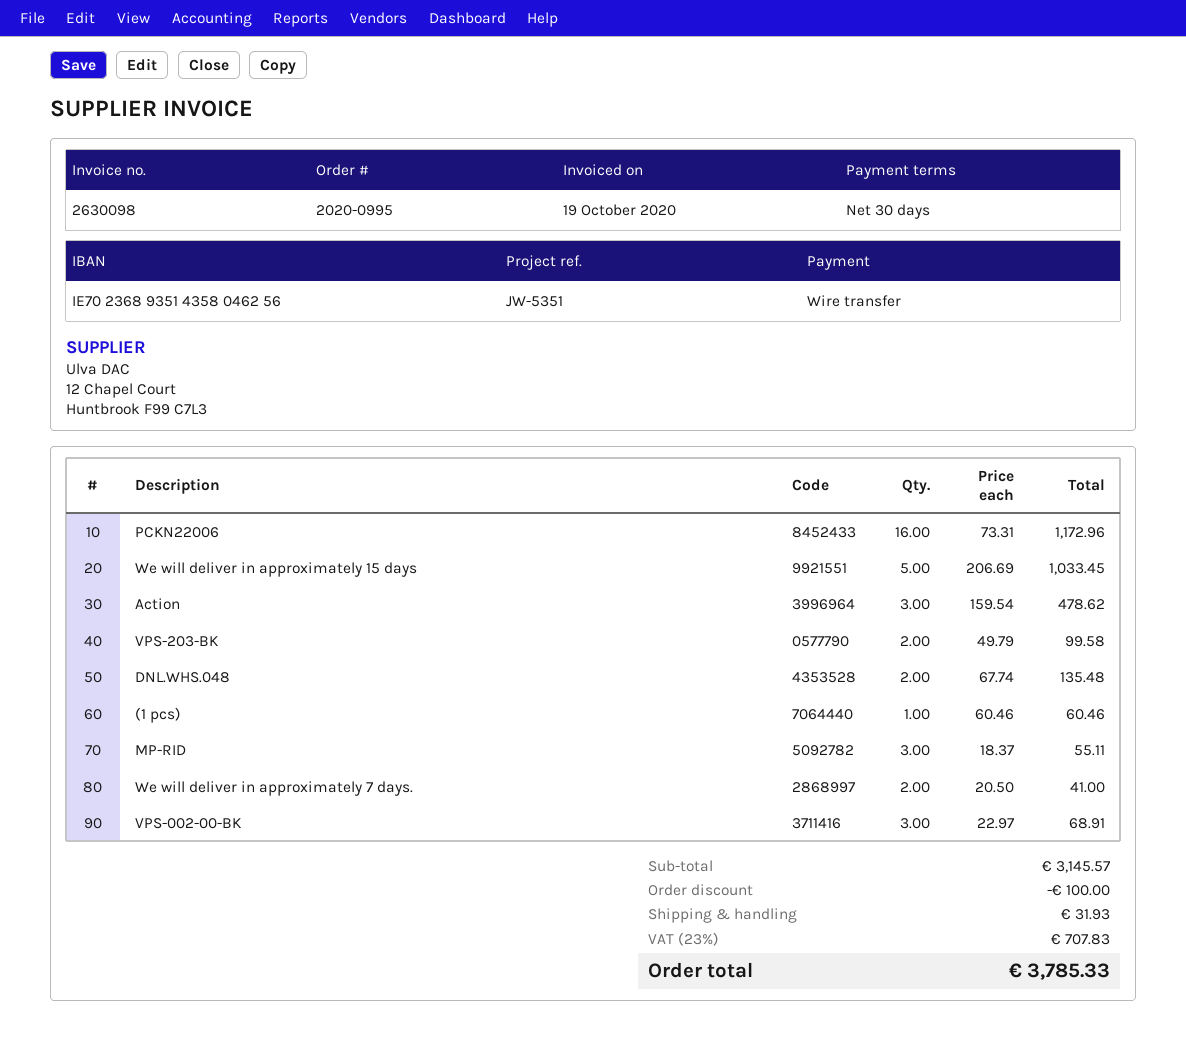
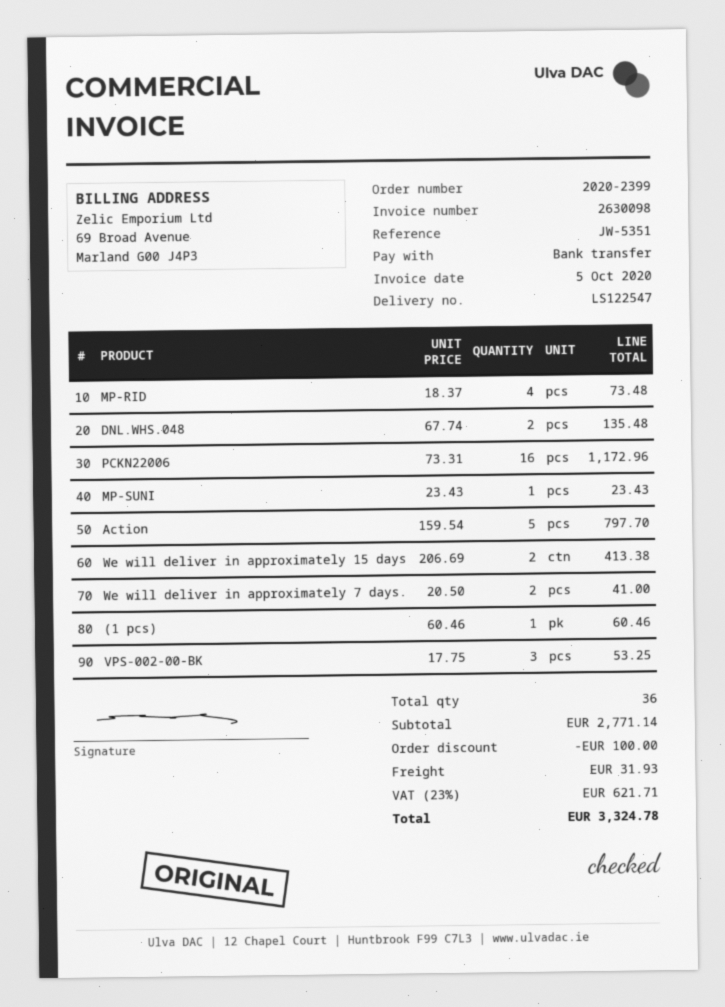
order number: 2020-0995 -> 2020-2399
invoice date: 2020-10-19 -> 2020-10-05
We will deliver in approximately 15 days: 5 x 206.69 = 1033.45 -> 2 x 206.69 = 413.38
Action: 3 x 159.54 = 478.62 -> 5 x 159.54 = 797.70
VPS-203-BK: 2 x 49.79 = 99.58 -> none
MP-RID: 3 x 18.37 = 55.11 -> 4 x 18.37 = 73.48
VPS-002-00-BK: 3 x 22.97 = 68.91 -> 3 x 17.75 = 53.25
MP-SUNI: none -> 1 x 23.43 = 23.43
subtotal: 3145.57 -> 2771.14
tax: 23% = 707.83 -> 23% = 621.71
total: 3785.33 -> 3324.78

